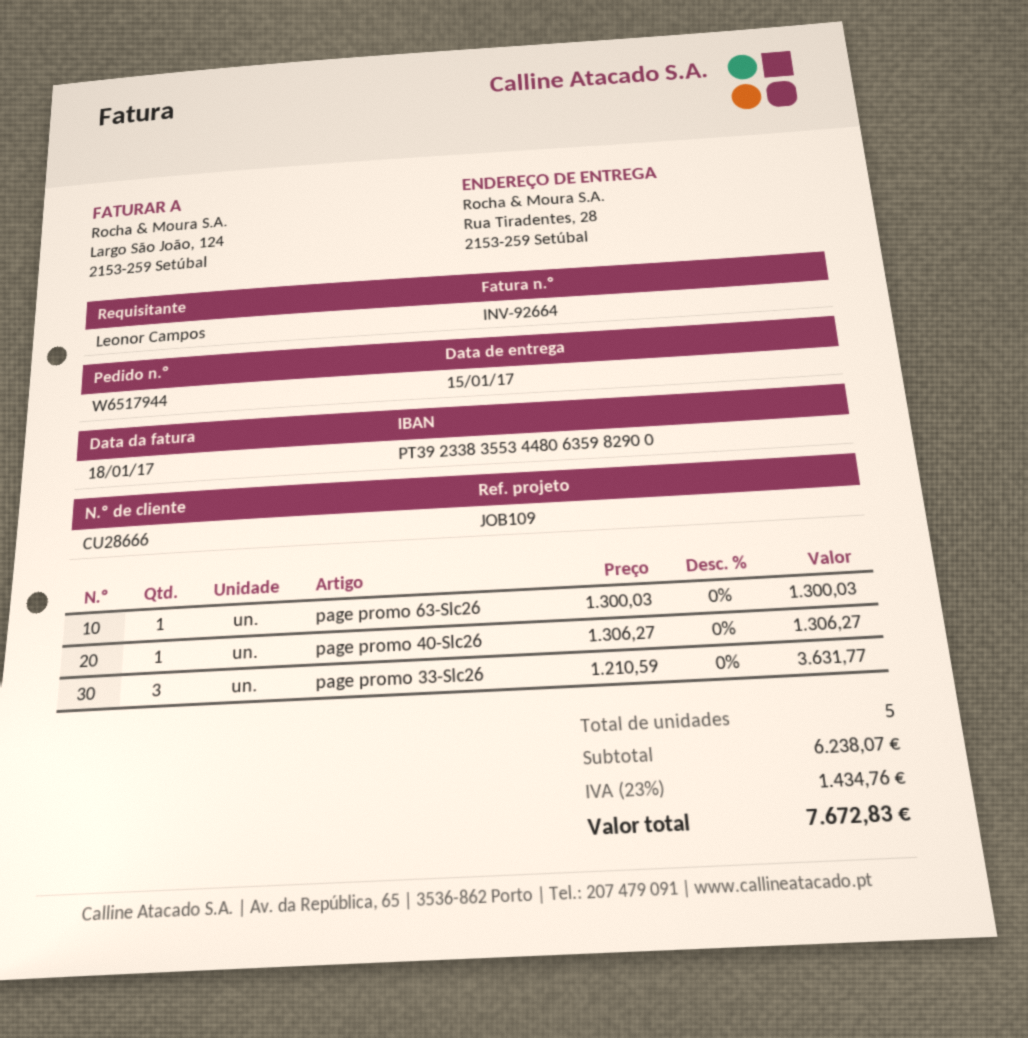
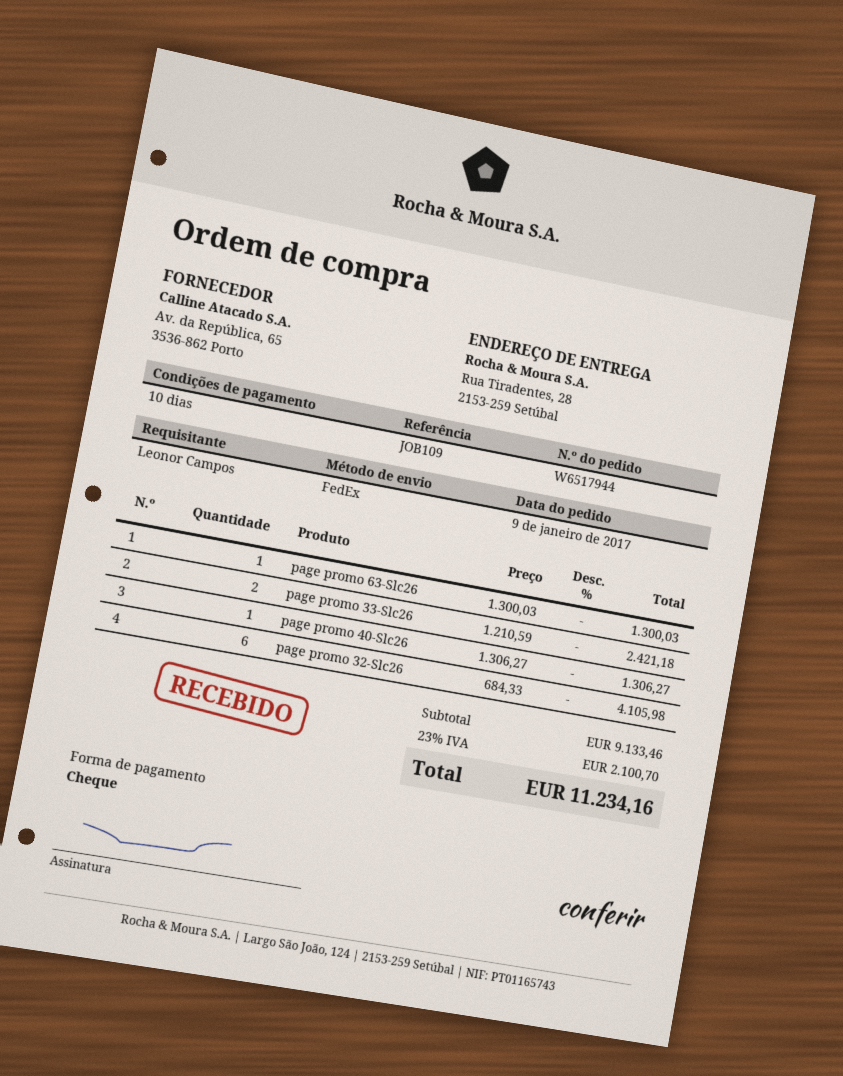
page promo 33-Slc26: 3 x 1210.59 = 3631.77 -> 2 x 1210.59 = 2421.18
page promo 32-Slc26: none -> 6 x 684.33 = 4105.98
subtotal: 6238.07 -> 9133.46
tax: 23% = 1434.76 -> 23% = 2100.70
total: 7672.83 -> 11234.16

